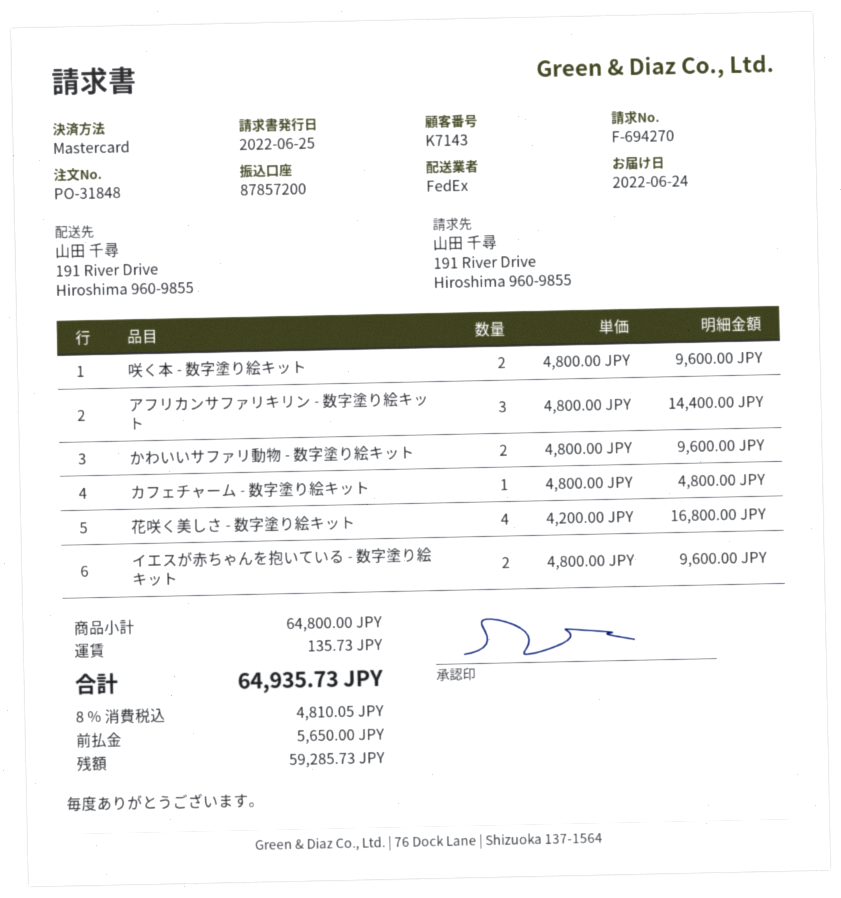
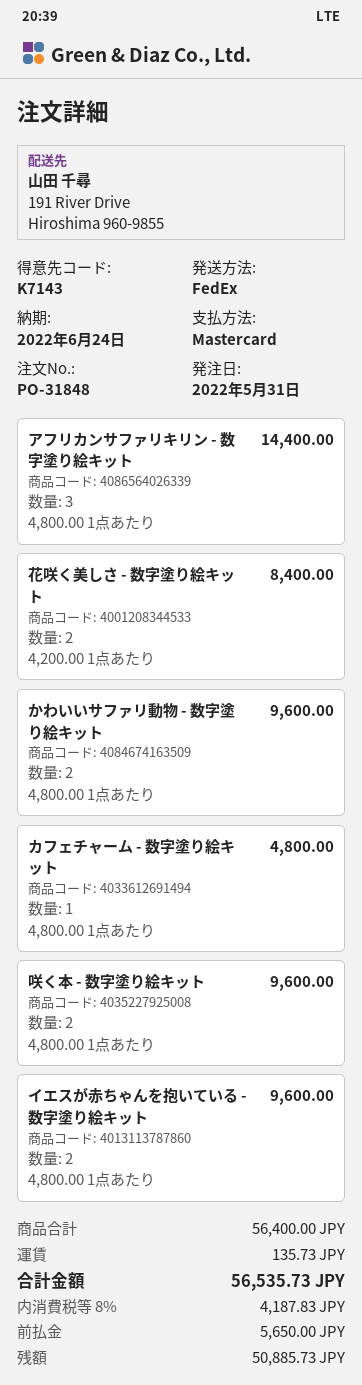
花咲く美しさ - 数字塗り絵キット: 4 x 4200.00 = 16800.00 -> 2 x 4200.00 = 8400.00
subtotal: 64800.00 -> 56400.00
tax: 8% = 4810.05 -> 8% = 4187.83
total: 64935.73 -> 56535.73
balance: 59285.73 -> 50885.73

